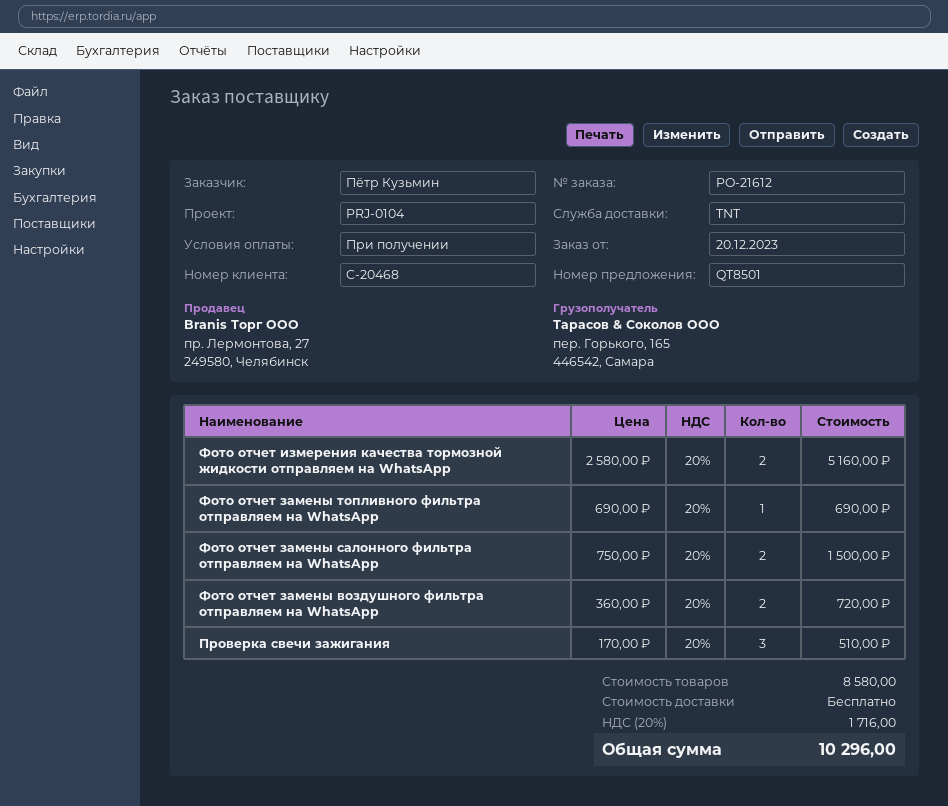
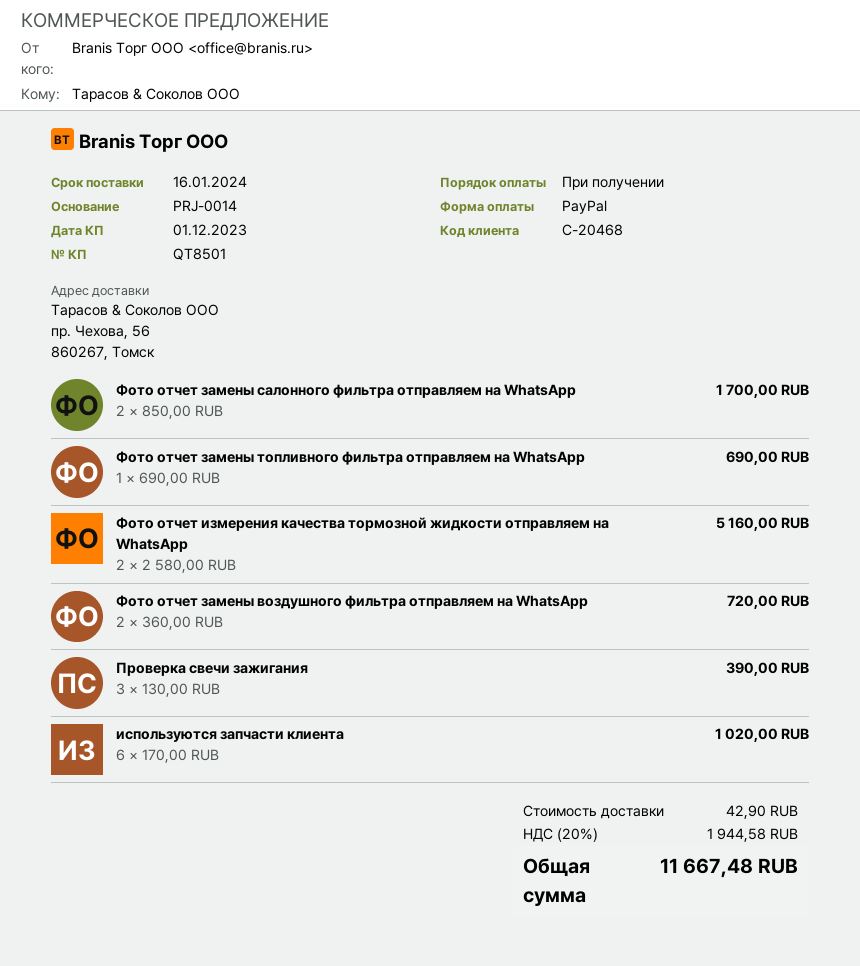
reference: PRJ-0104 -> PRJ-0014
ship to: пер. Горького, 165, 446542, Самара -> пр. Чехова, 56, 860267, Томск
Фото отчет замены салонного фильтра отправляем на WhatsApp: 2 x 750.00 = 1500.00 -> 2 x 850.00 = 1700.00
Проверка свечи зажигания: 3 x 170.00 = 510.00 -> 3 x 130.00 = 390.00
используются запчасти клиента: none -> 6 x 170.00 = 1020.00
shipping: 0.00 -> 42.90
tax: 20% = 1716.00 -> 20% = 1944.58
total: 10296.00 -> 11667.48

